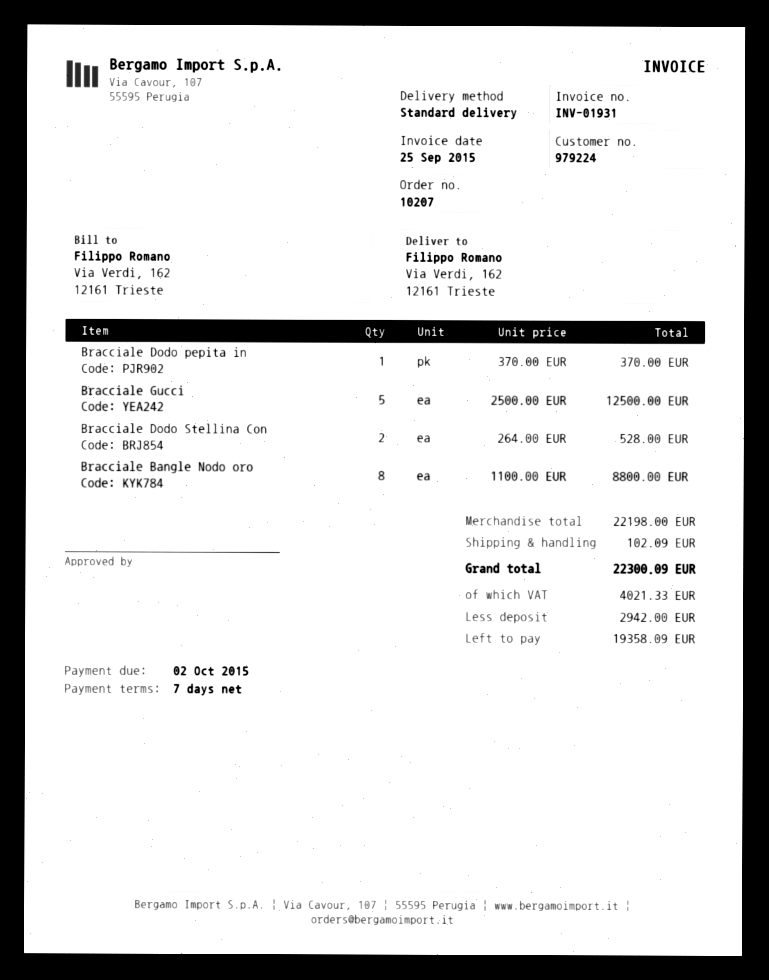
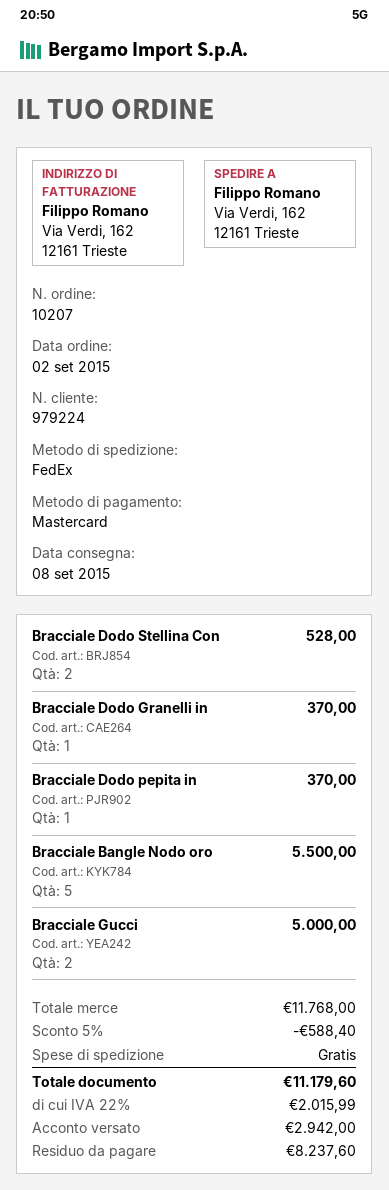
shipping method: standard -> FedEx
Bracciale Gucci: 5 for 12500.00 -> 2 for 5000.00
Bracciale Bangle Nodo oro: 8 for 8800.00 -> 5 for 5500.00
Bracciale Dodo Granelli in: none -> 1 for 370.00
subtotal: 22198.00 -> 11768.00
discount: none -> 5% = 588.40
shipping: 102.09 -> 0.00
tax: 4021.33 -> 2015.99
total: 22300.09 -> 11179.60
balance: 19358.09 -> 8237.60

